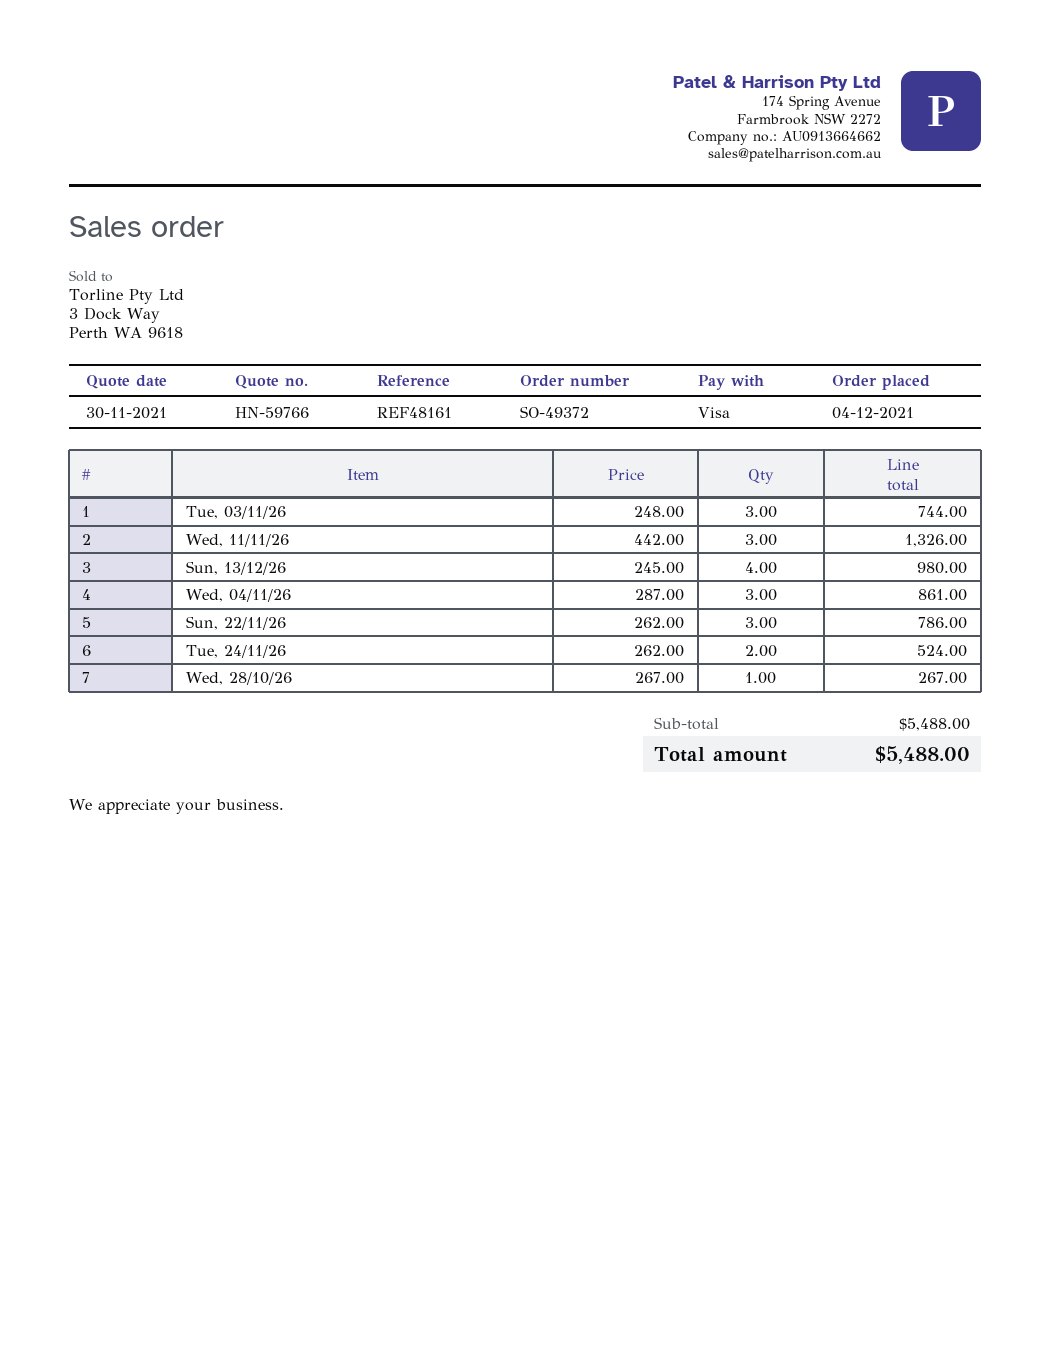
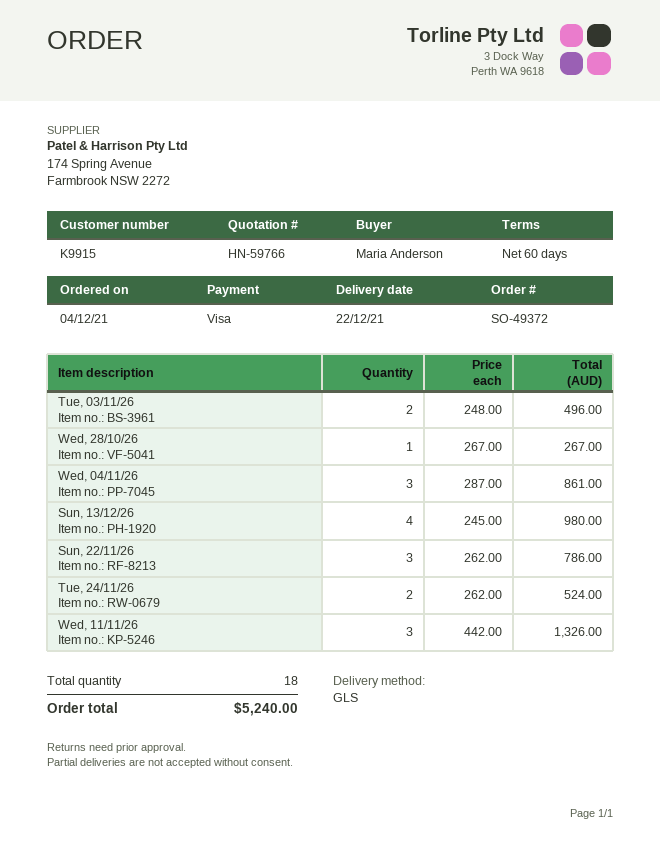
Tue, 03/11/26: 3 x 248.00 = 744.00 -> 2 x 248.00 = 496.00
total: 5488.00 -> 5240.00

